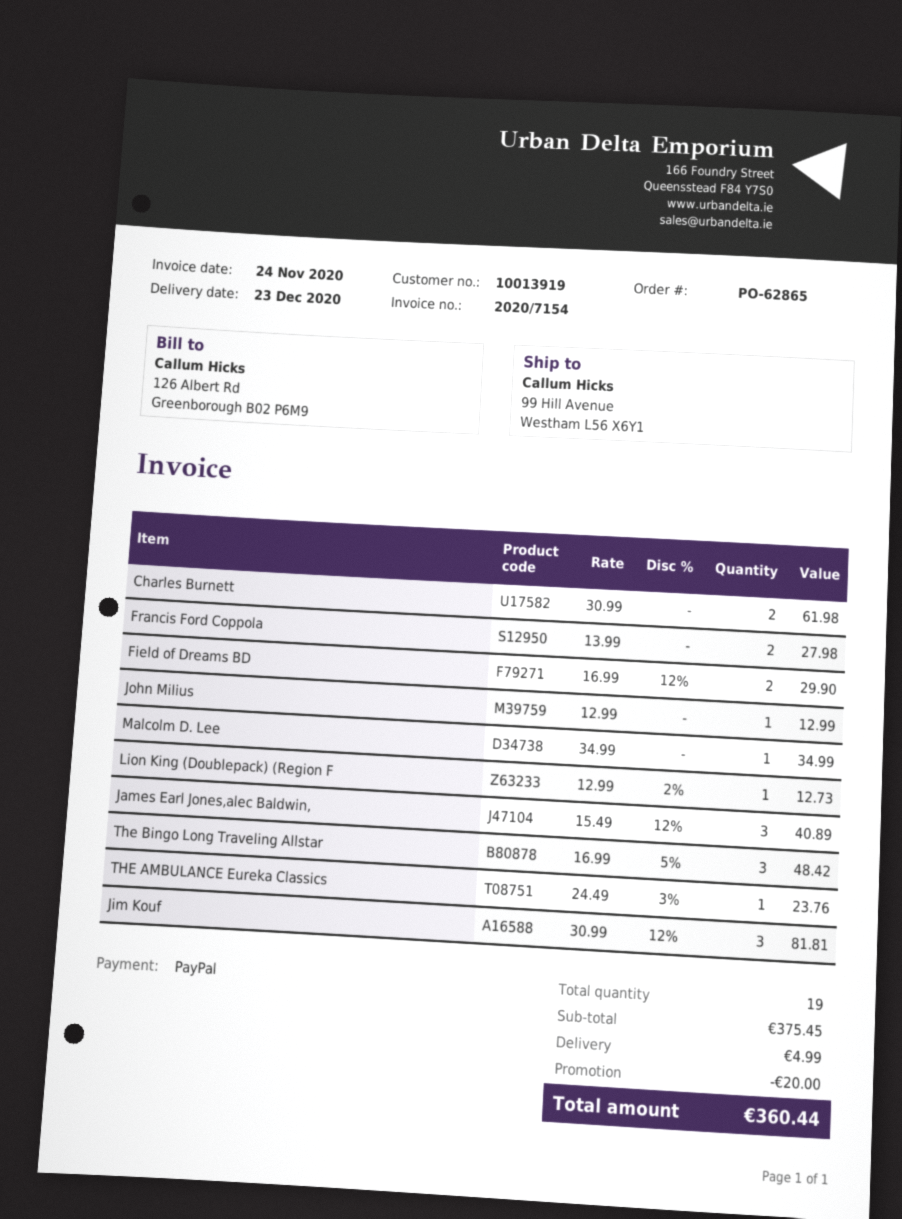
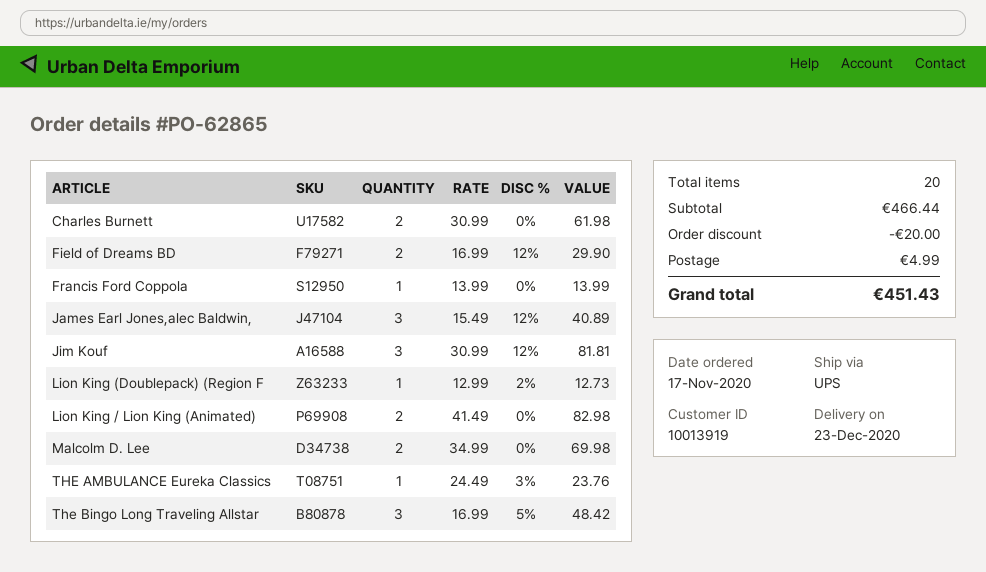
Francis Ford Coppola: 2 x 13.99 = 27.98 -> 1 x 13.99 = 13.99
John Milius: 1 x 12.99 = 12.99 -> none
Malcolm D. Lee: 1 x 34.99 = 34.99 -> 2 x 34.99 = 69.98
Lion King / Lion King (Animated): none -> 2 x 41.49 = 82.98
total quantity: 19 -> 20
subtotal: 375.45 -> 466.44
total: 360.44 -> 451.43

